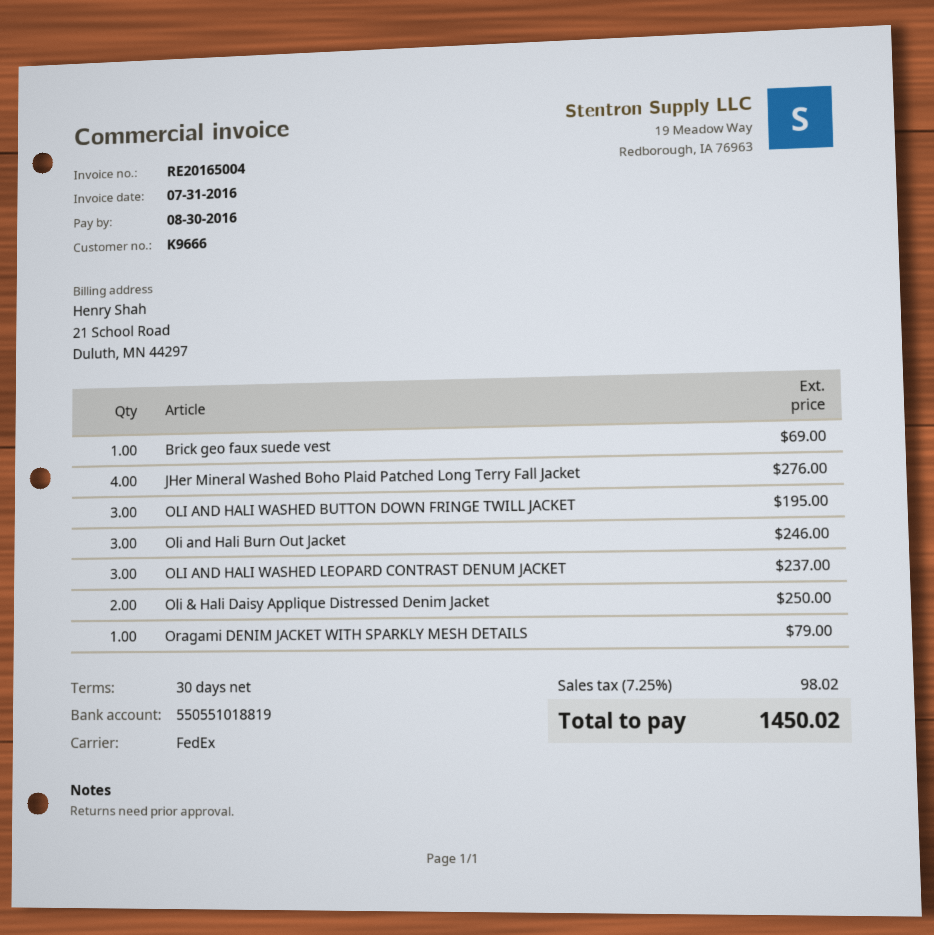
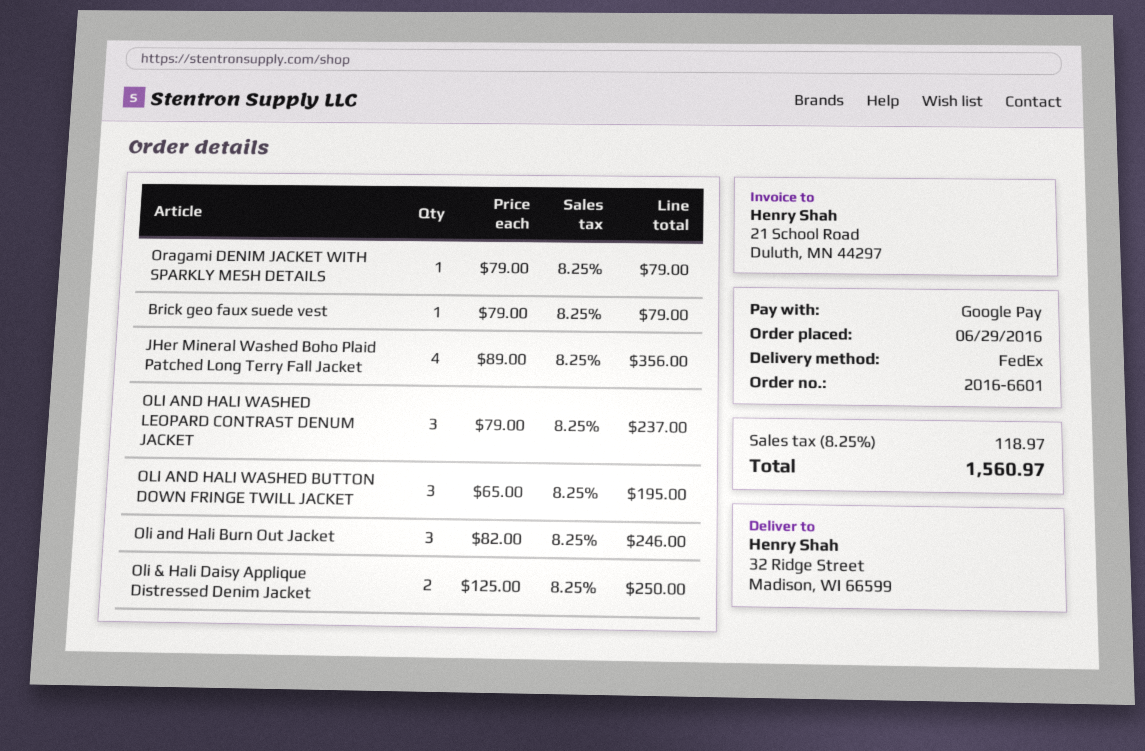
Brick geo faux suede vest: 1 for 69.00 -> 1 for 79.00
JHer Mineral Washed Boho Plaid Patched Long Terry Fall Jacket: 4 for 276.00 -> 4 for 356.00
tax: 7.25% = 98.02 -> 8.25% = 118.97
total: 1450.02 -> 1560.97

